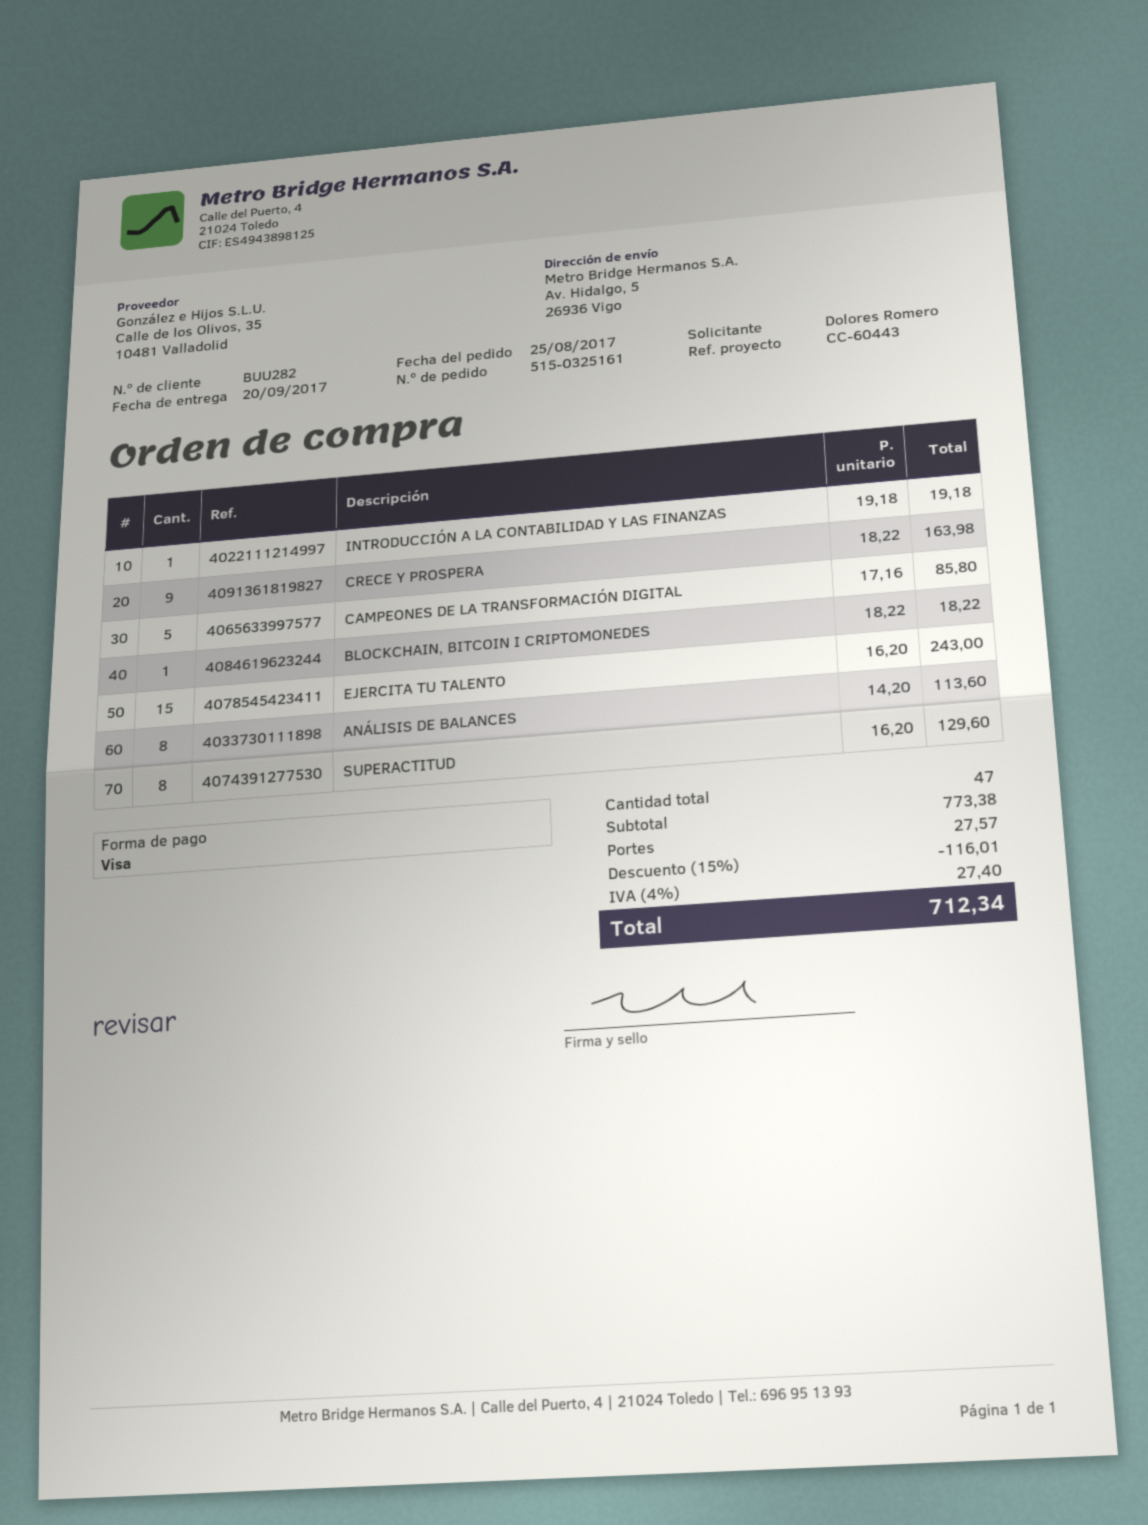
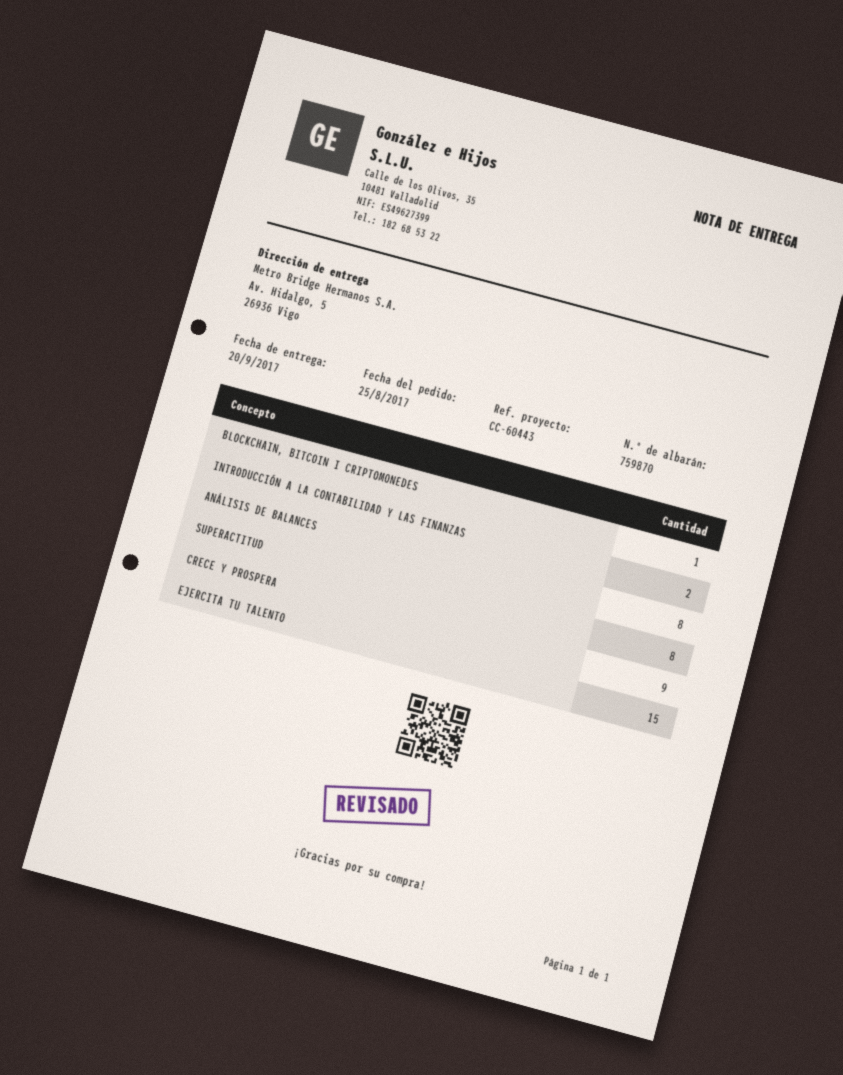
INTRODUCCIÓN A LA CONTABILIDAD Y LAS FINANZAS: 1 -> 2
CAMPEONES DE LA TRANSFORMACIÓN DIGITAL: 5 -> none

